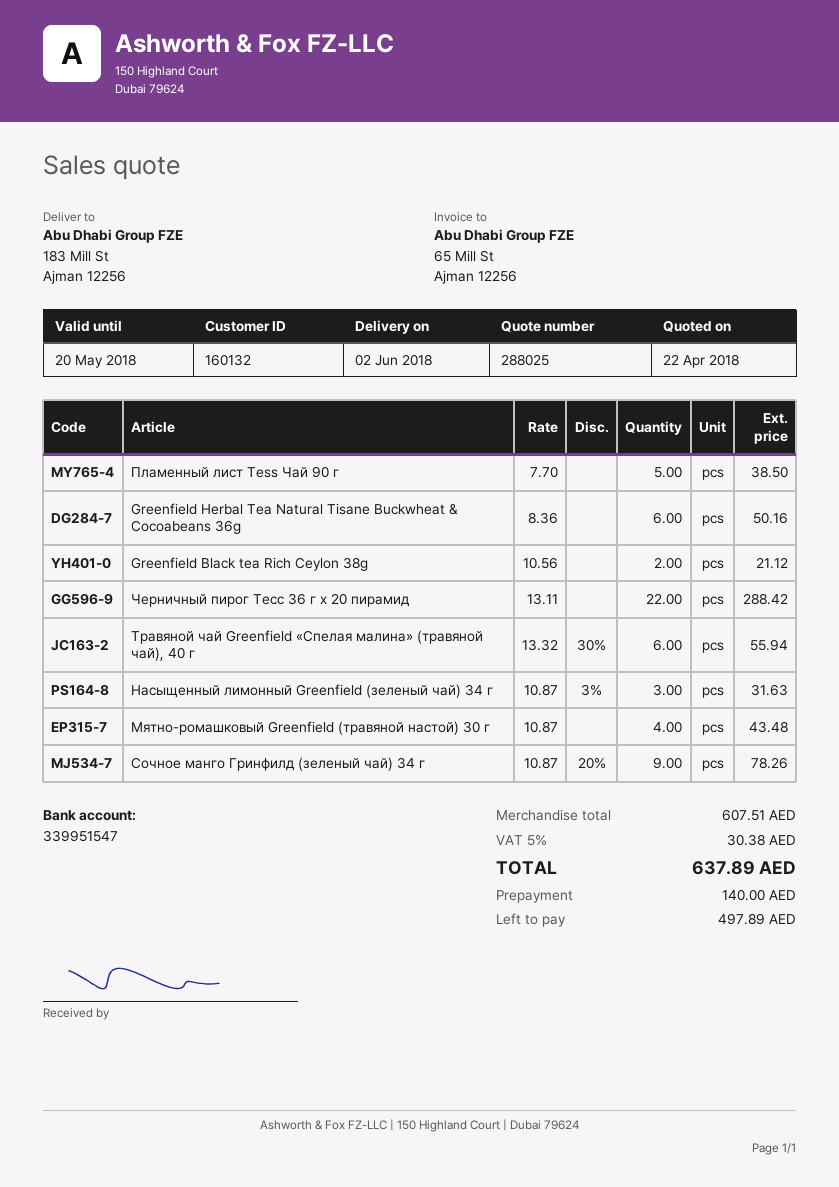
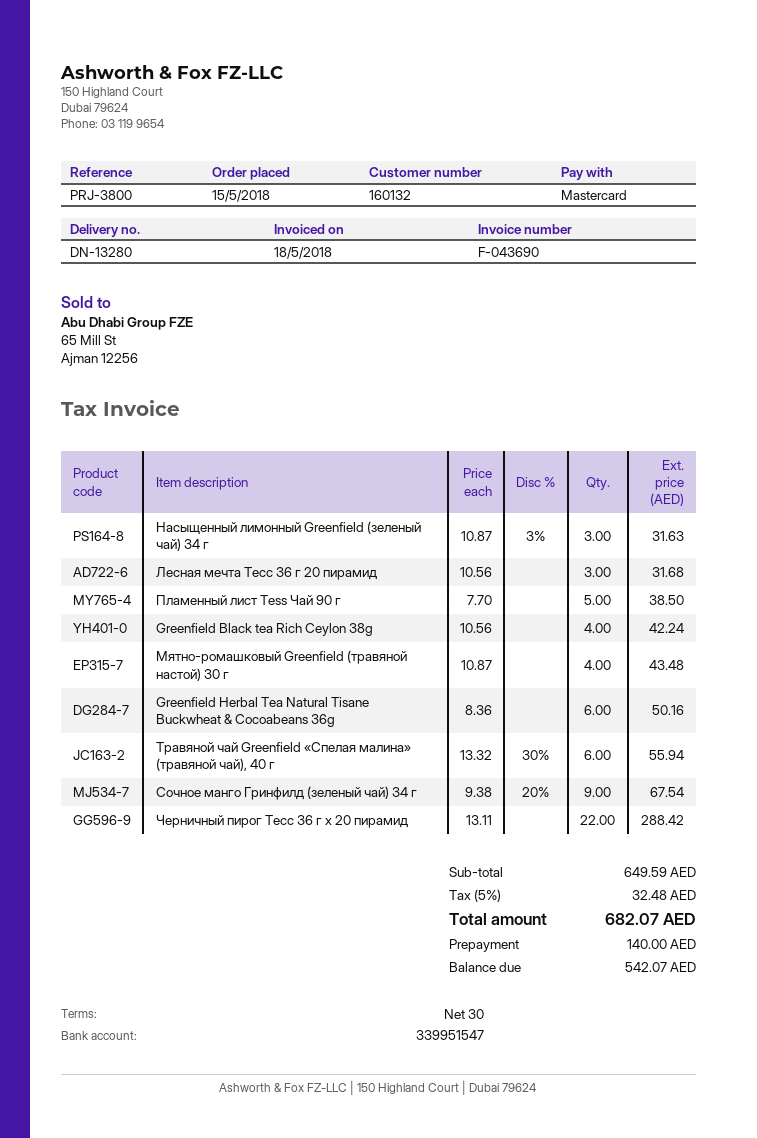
Greenfield Black tea Rich Ceylon 38g: 2 x 10.56 = 21.12 -> 4 x 10.56 = 42.24
Сочное манго Гринфилд (зеленый чай) 34 г: 9 x 10.87 - 20% = 78.26 -> 9 x 9.38 - 20% = 67.54
Лесная мечта Tecc 36 г 20 пирамид: none -> 3 x 10.56 = 31.68
subtotal: 607.51 -> 649.59
tax: 5% = 30.38 -> 5% = 32.48
total: 637.89 -> 682.07
balance: 497.89 -> 542.07

